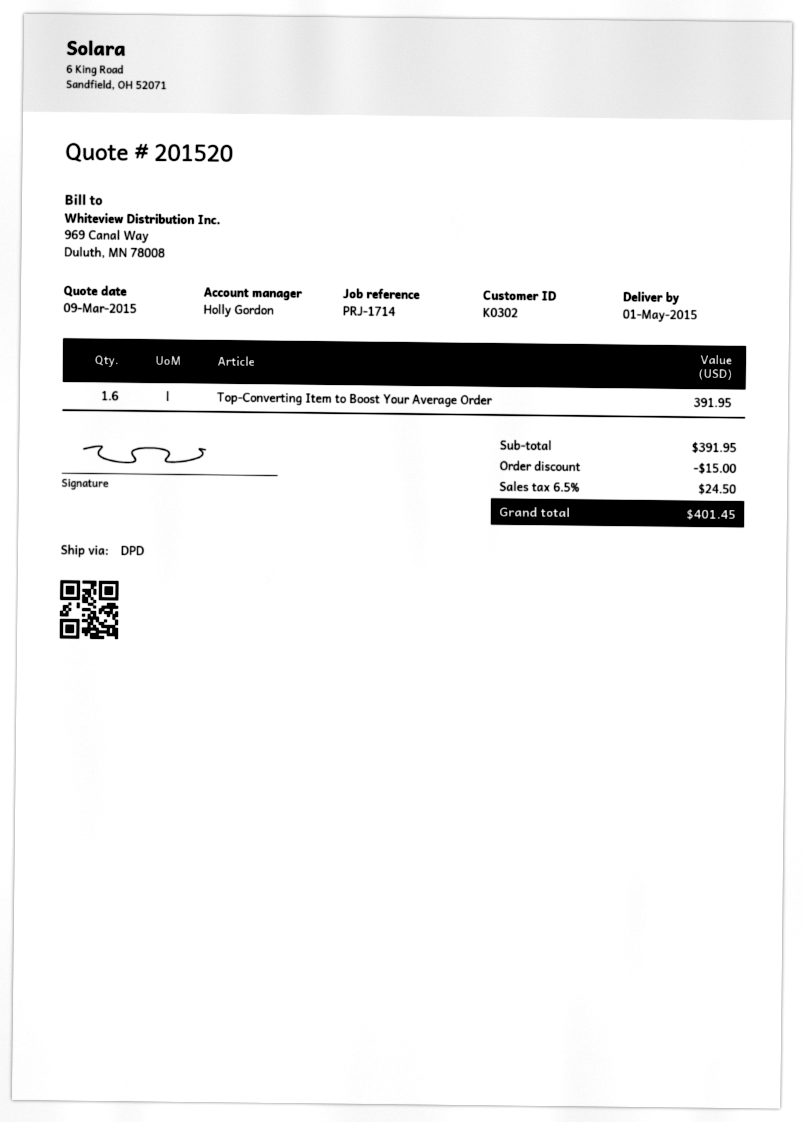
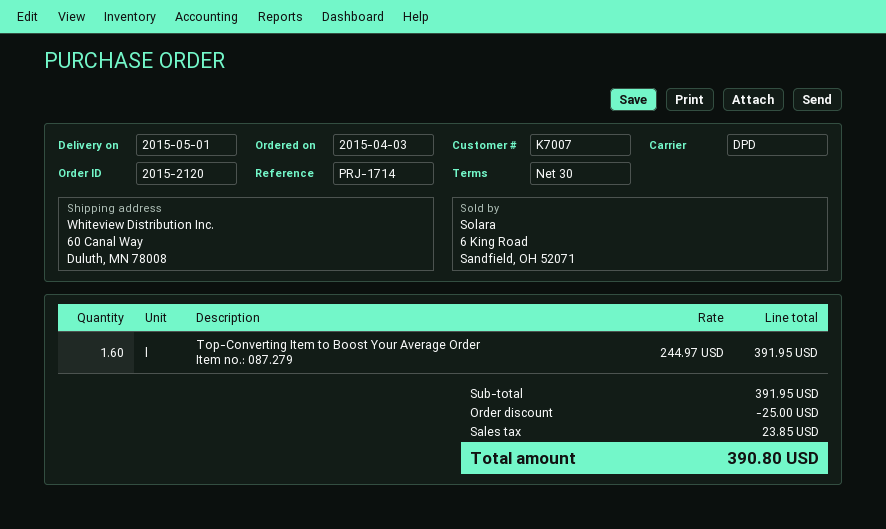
customer number: K0302 -> K7007
discount: 15.00 -> 25.00
tax: 24.50 -> 23.85
total: 401.45 -> 390.80

